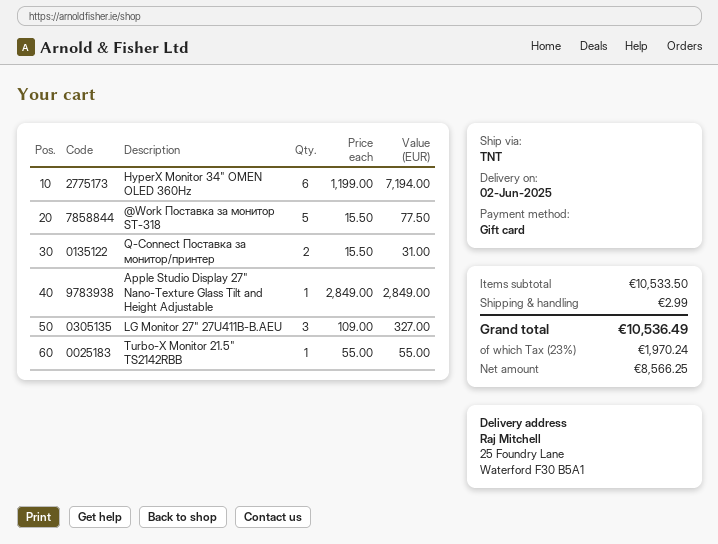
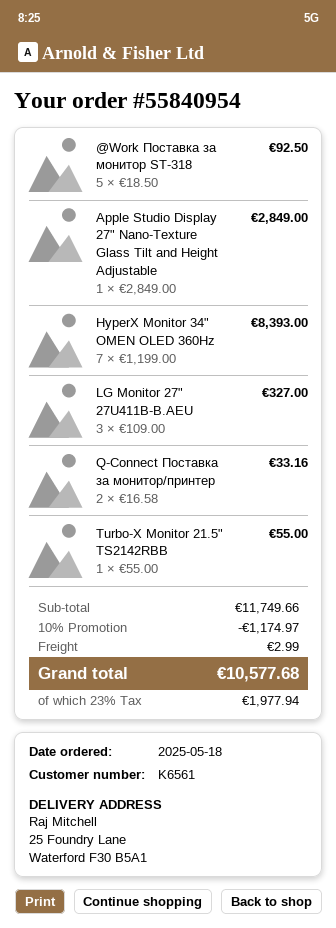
HyperX Monitor 34" OMEN OLED 360Hz: 6 x 1199.00 = 7194.00 -> 7 x 1199.00 = 8393.00
@Work Поставка за монитор ST-318: 5 x 15.50 = 77.50 -> 5 x 18.50 = 92.50
Q-Connect Поставка за монитор/принтер: 2 x 15.50 = 31.00 -> 2 x 16.58 = 33.16
subtotal: 10533.50 -> 11749.66
discount: none -> 10% = 1174.97
tax: 23% = 1970.24 -> 23% = 1977.94
total: 10536.49 -> 10577.68

